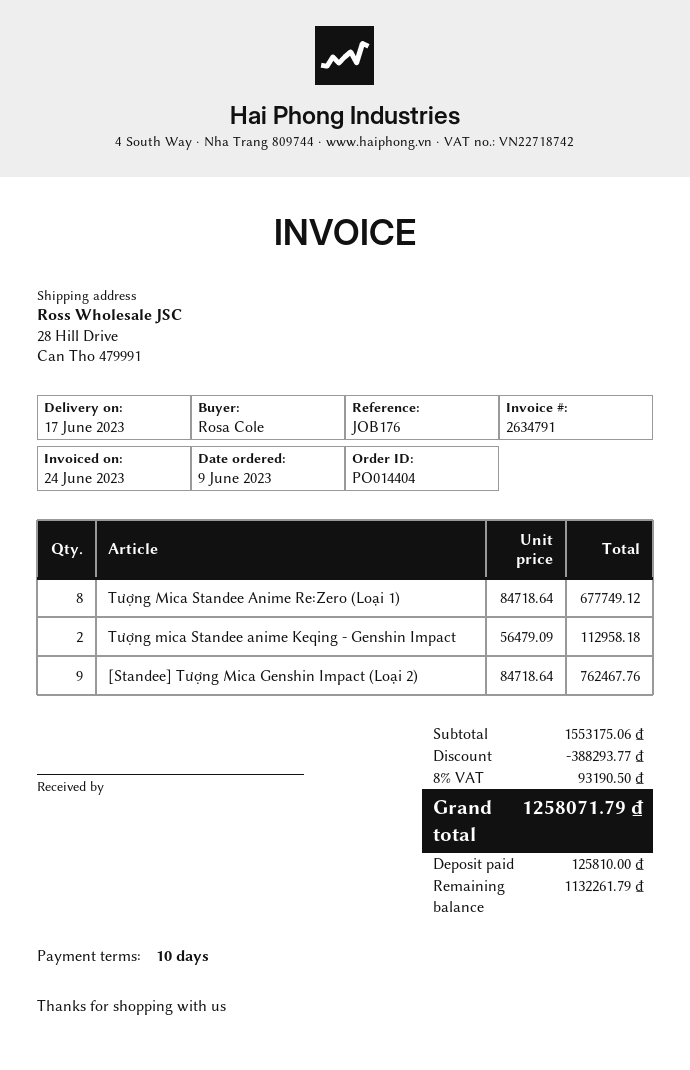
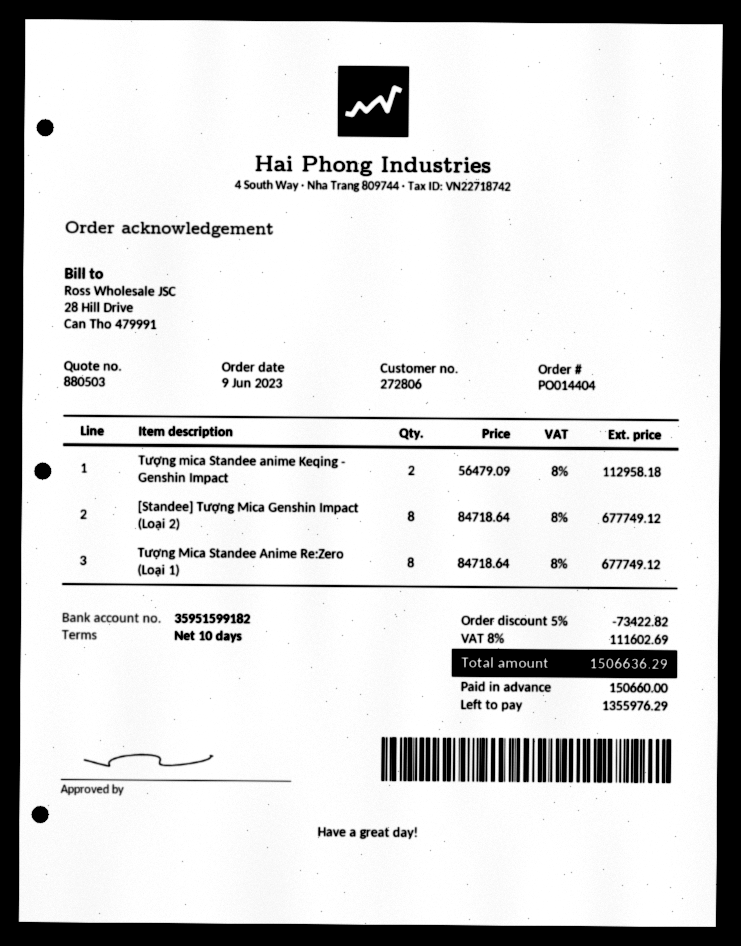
[Standee] Tượng Mica Genshin Impact (Loại 2): 9 x 84718.64 = 762467.76 -> 8 x 84718.64 = 677749.12
discount: 388293.77 -> 73422.82
tax: 8% = 93190.50 -> 8% = 111602.69
total: 1258071.79 -> 1506636.29
deposit: 125810.00 -> 150660.00
balance: 1132261.79 -> 1355976.29

